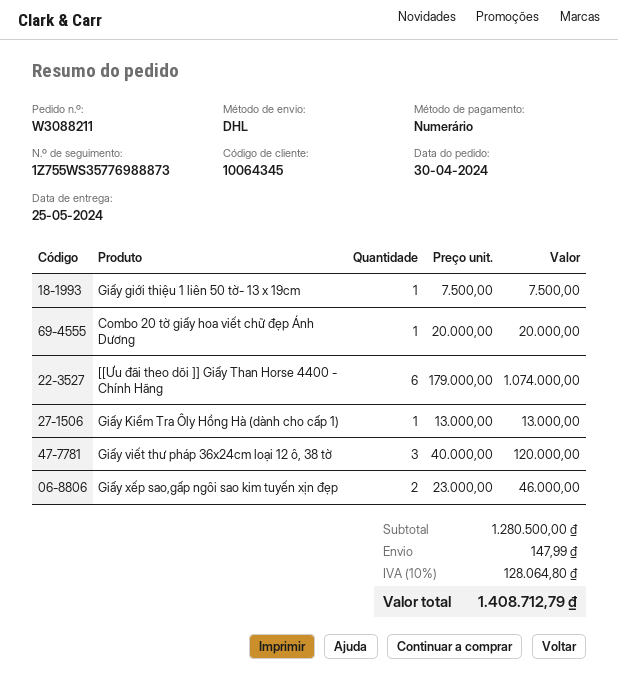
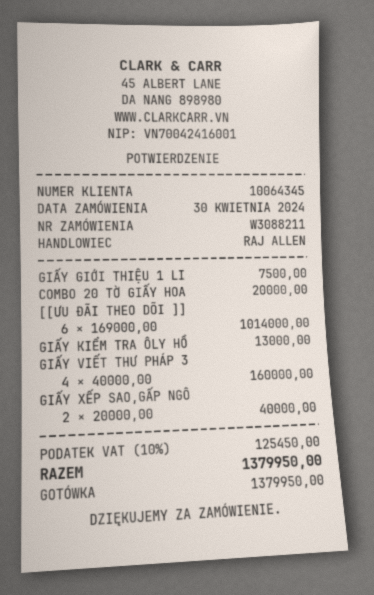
[[Ưu đãi theo dõi ]] Giấy Than Horse 4400 - Chính Hãng: 6 x 179000.00 = 1074000.00 -> 6 x 169000.00 = 1014000.00
Giấy viết thư pháp 36x24cm loại 12 ô, 38 tờ: 3 x 40000.00 = 120000.00 -> 4 x 40000.00 = 160000.00
Giấy xếp sao,gấp ngôi sao kim tuyến xịn đẹp: 2 x 23000.00 = 46000.00 -> 2 x 20000.00 = 40000.00
shipping: 147.99 -> none
tax: 10% = 128064.80 -> 10% = 125450.00
total: 1408712.79 -> 1379950.00

